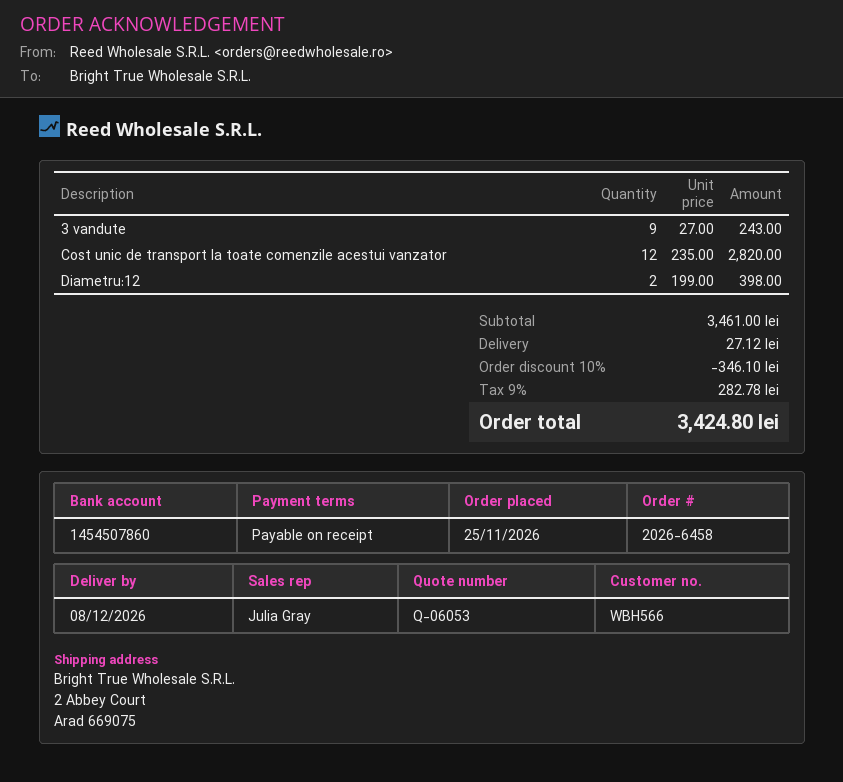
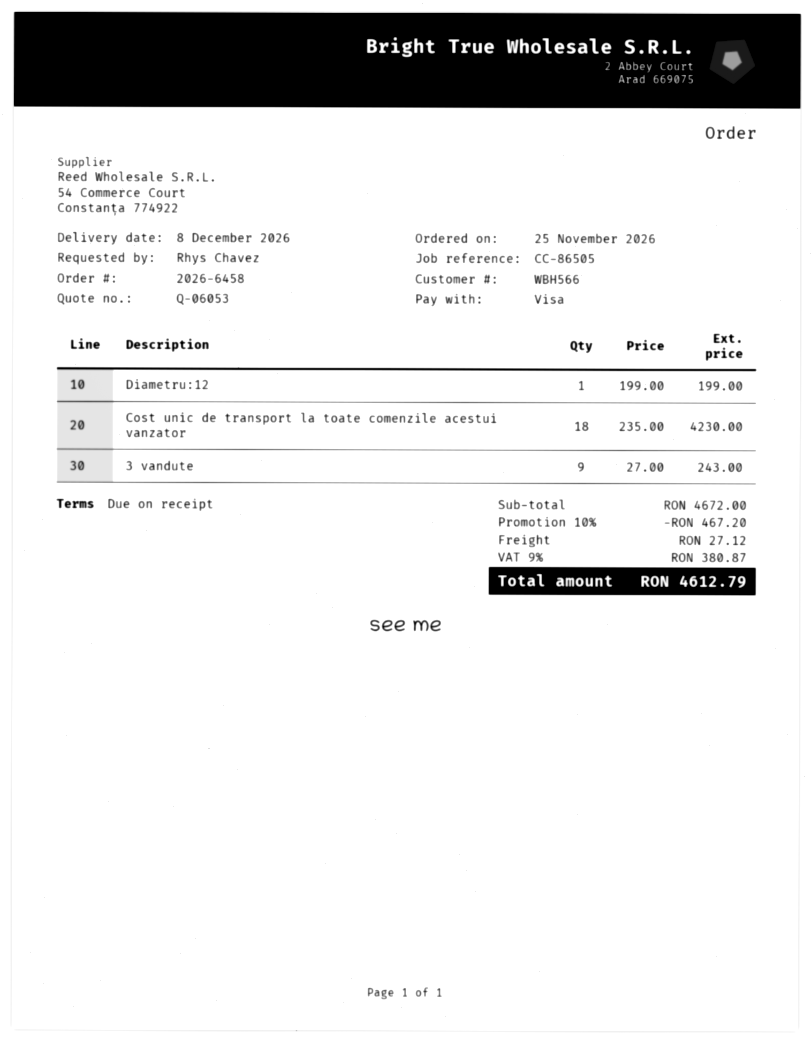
Cost unic de transport la toate comenzile acestui vanzator: 12 x 235.00 = 2820.00 -> 18 x 235.00 = 4230.00
Diametru:12: 2 x 199.00 = 398.00 -> 1 x 199.00 = 199.00
subtotal: 3461.00 -> 4672.00
discount: 10% = 346.10 -> 10% = 467.20
tax: 9% = 282.78 -> 9% = 380.87
total: 3424.80 -> 4612.79

